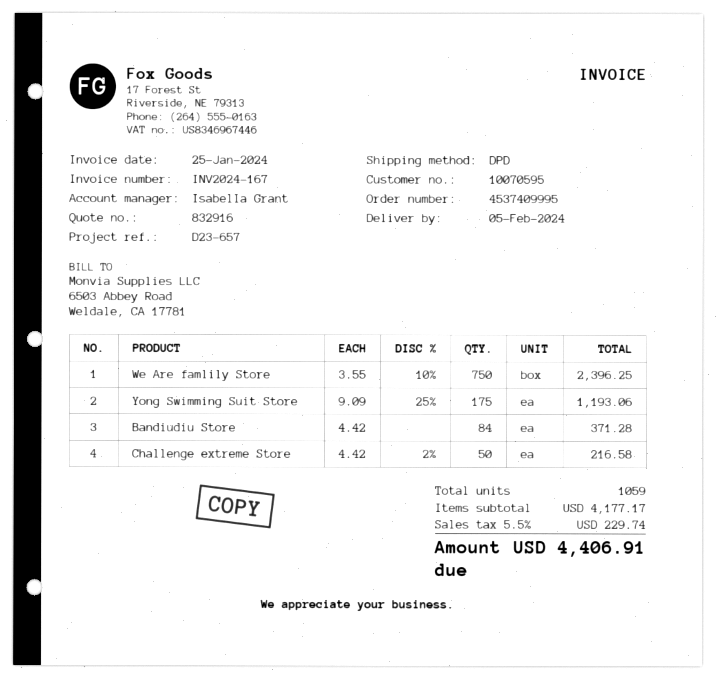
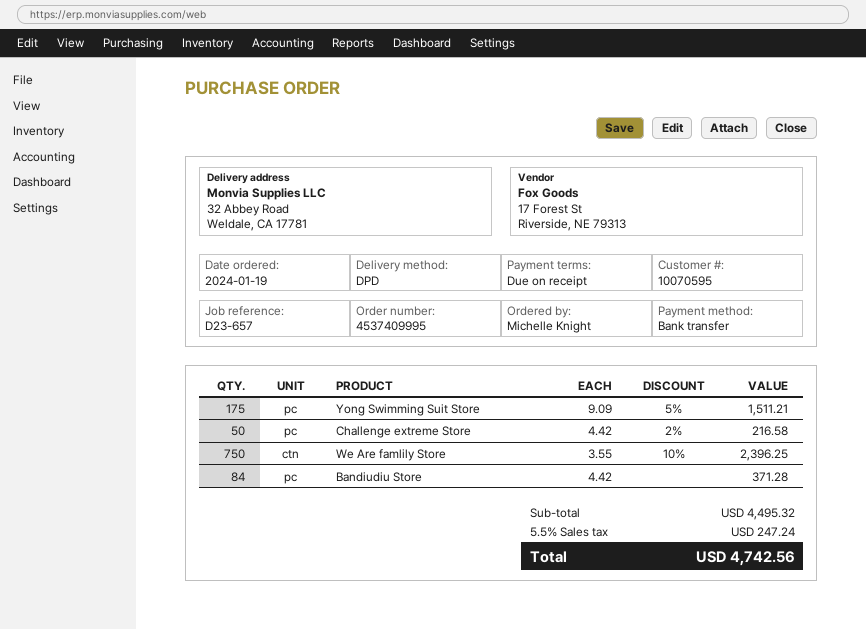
Yong Swimming Suit Store: 175 x 9.09 - 25% = 1193.06 -> 175 x 9.09 - 5% = 1511.21
subtotal: 4177.17 -> 4495.32
tax: 5.5% = 229.74 -> 5.5% = 247.24
total: 4406.91 -> 4742.56

